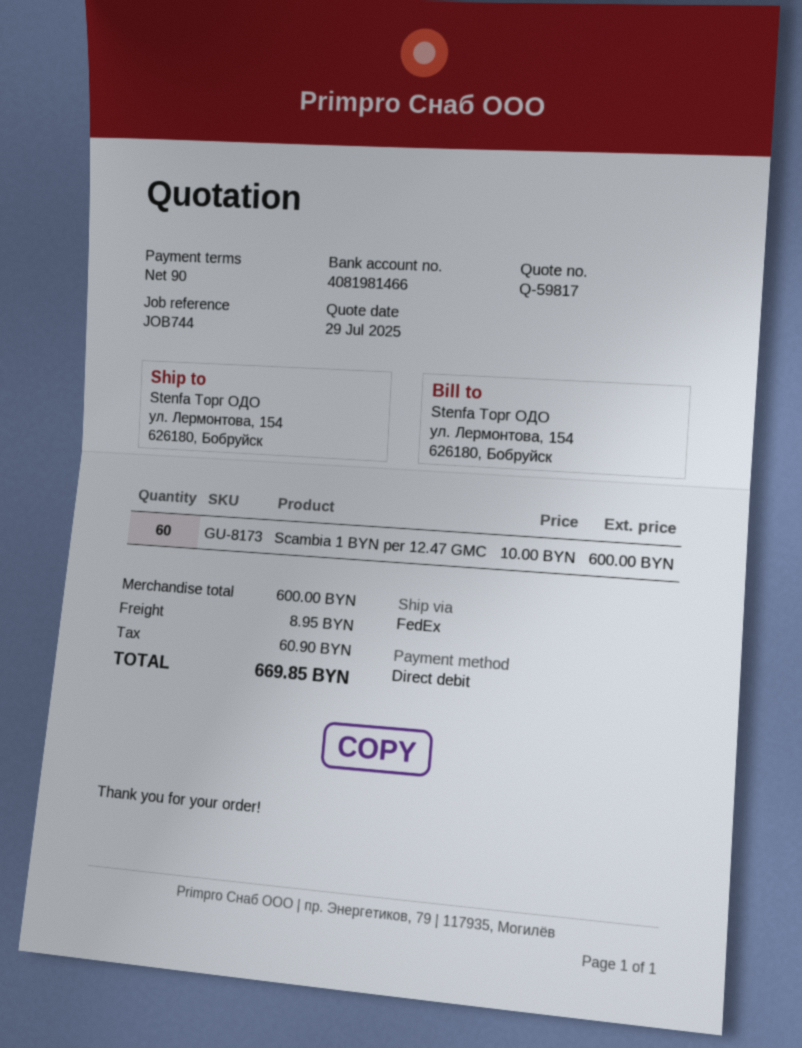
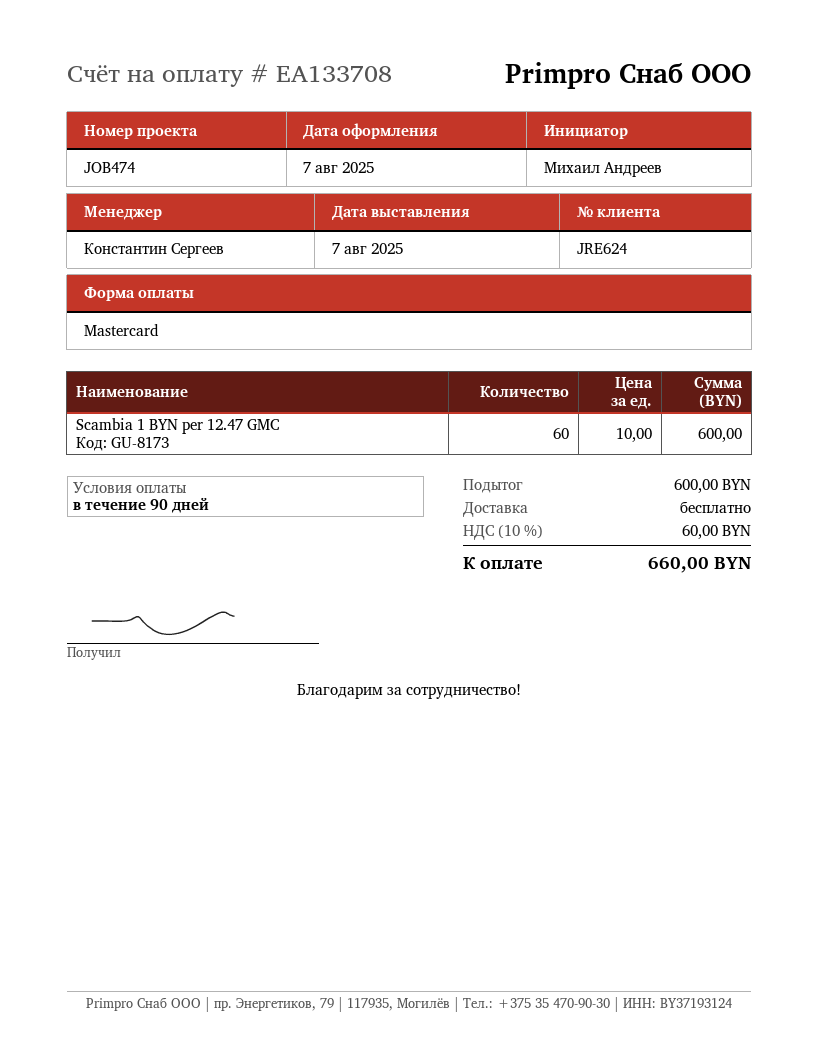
reference: JOB744 -> JOB474
payment method: direct debit -> Mastercard
shipping: 8.95 -> 0.00
tax: 60.90 -> 60.00
total: 669.85 -> 660.00

